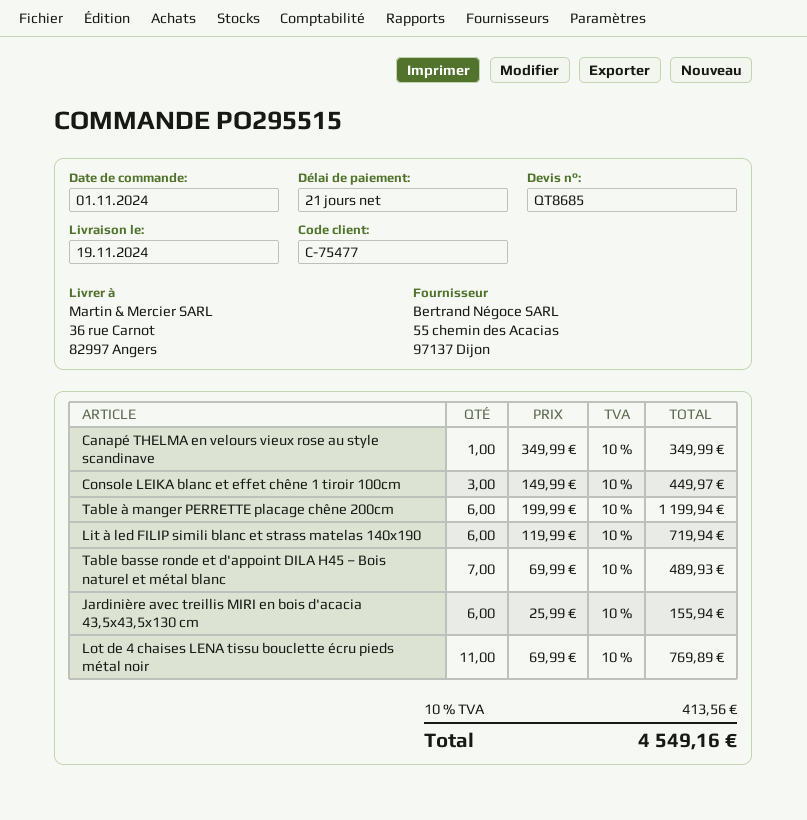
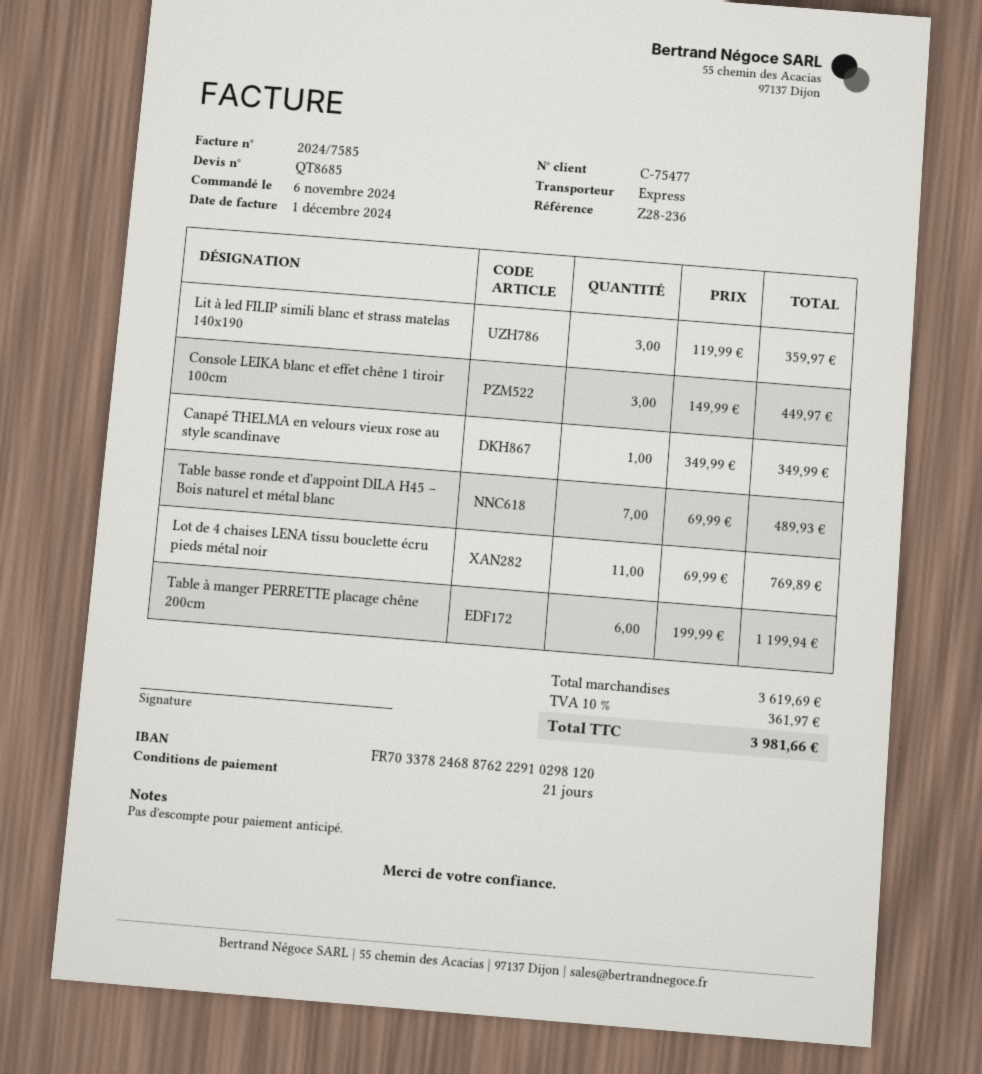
order date: 2024-11-01 -> 2024-11-06
Lit à led FILIP simili blanc et strass matelas 140x190: 6 x 119.99 = 719.94 -> 3 x 119.99 = 359.97
Jardinière avec treillis MIRI en bois d'acacia 43,5x43,5x130 cm: 6 x 25.99 = 155.94 -> none
tax: 10% = 413.56 -> 10% = 361.97
total: 4549.16 -> 3981.66

